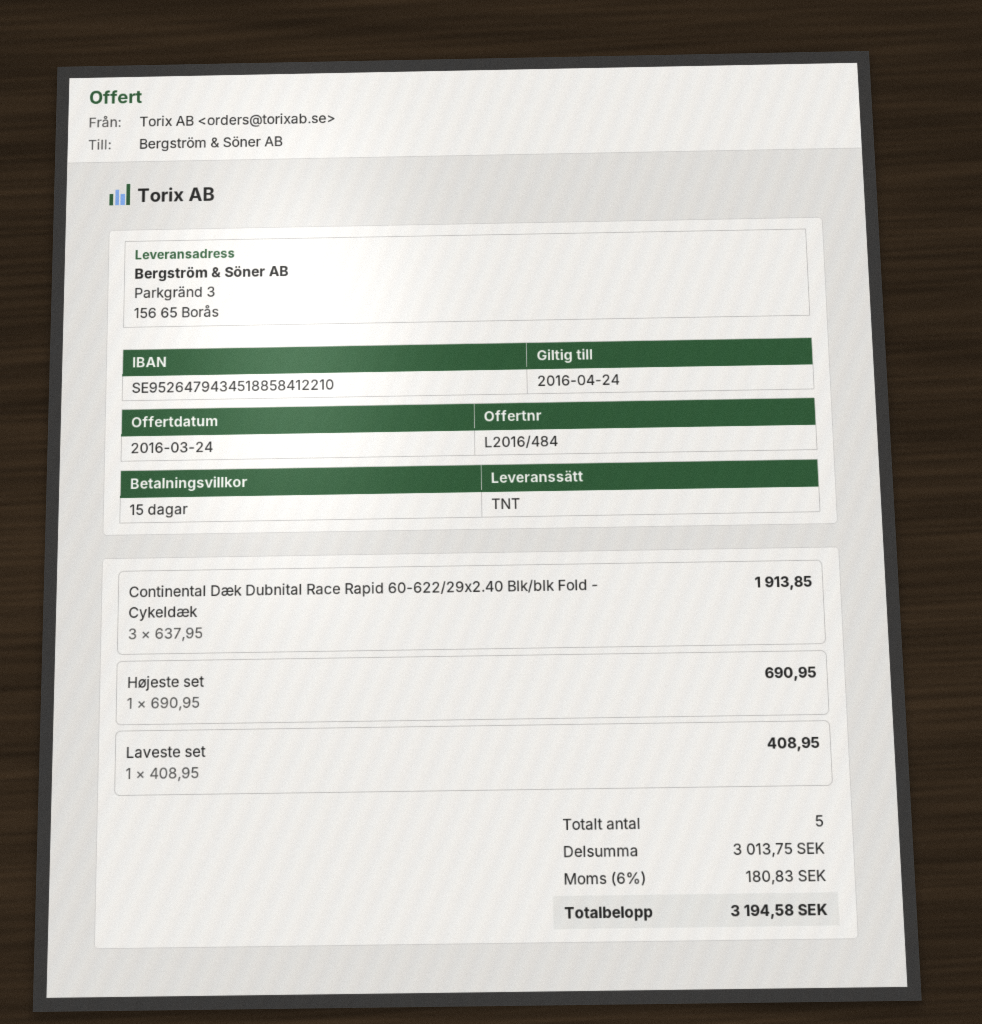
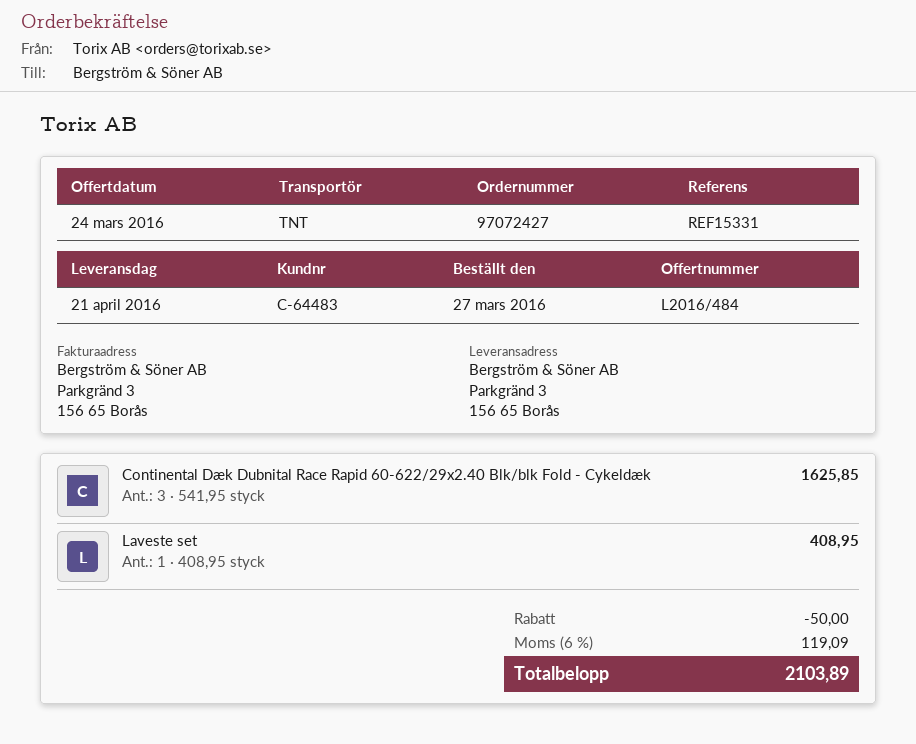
Continental Dæk Dubnital Race Rapid 60-622/29x2.40 Blk/blk Fold - Cykeldæk: 3 x 637.95 = 1913.85 -> 3 x 541.95 = 1625.85
Højeste set: 1 x 690.95 = 690.95 -> none
discount: none -> 50.00
tax: 6% = 180.83 -> 6% = 119.09
total: 3194.58 -> 2103.89

